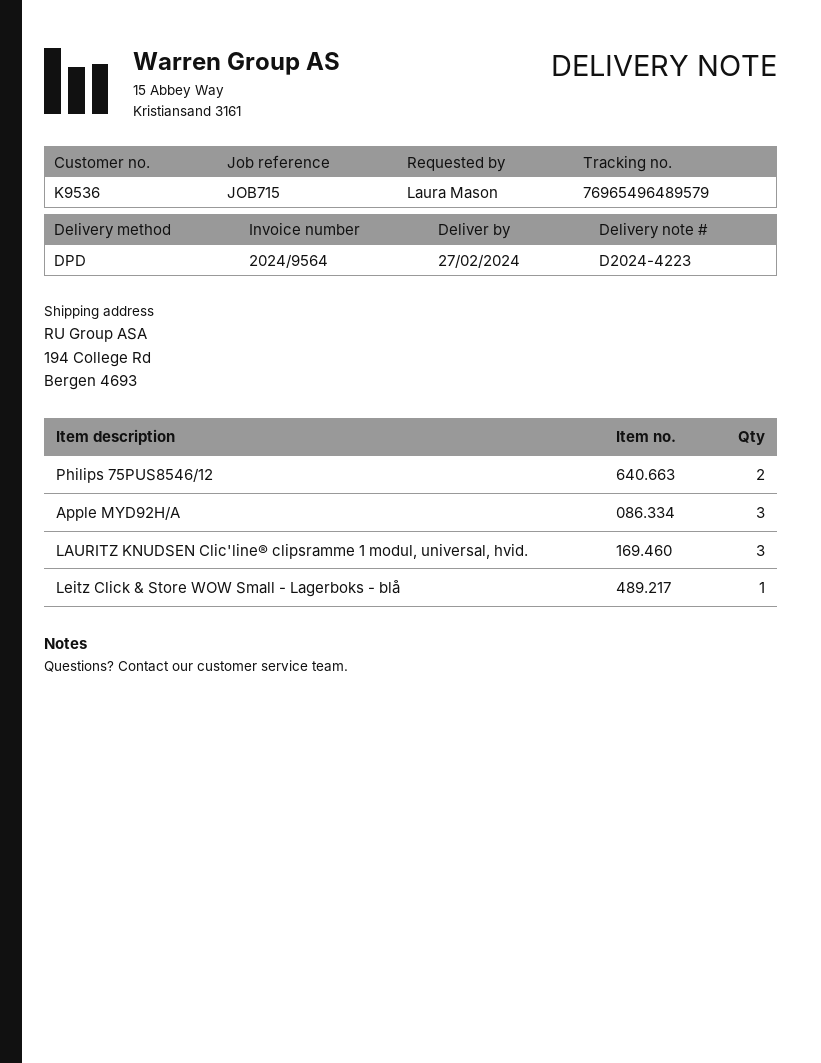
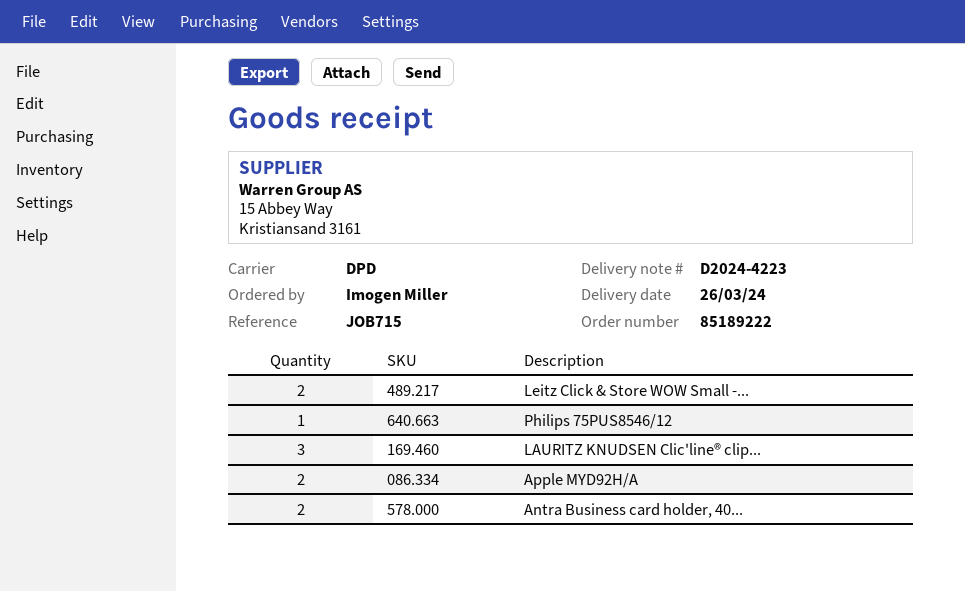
delivery date: 2024-02-27 -> 2024-03-26
ordered by: Laura Mason -> Imogen Miller
Philips 75PUS8546/12: 2 -> 1
Apple MYD92H/A: 3 -> 2
Leitz Click & Store WOW Small - Lagerboks - blå: 1 -> 2
Antra Business card holder, 40...: none -> 2

